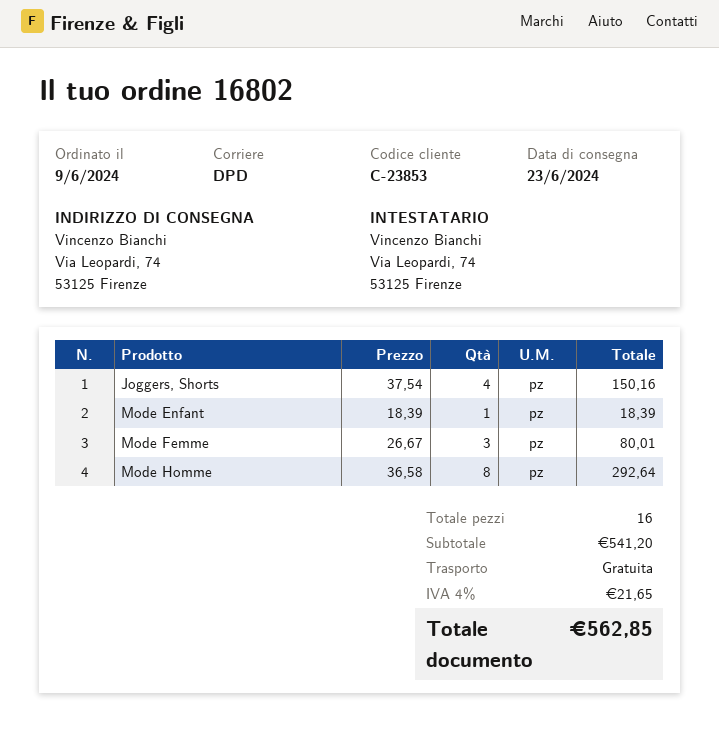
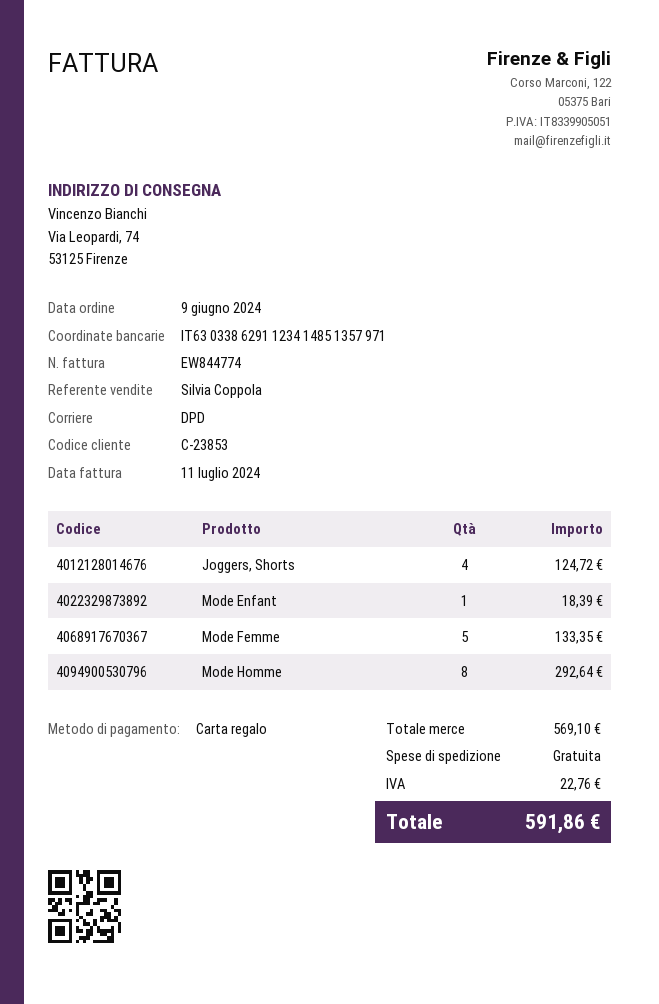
Joggers, Shorts: 4 for 150.16 -> 4 for 124.72
Mode Femme: 3 for 80.01 -> 5 for 133.35
subtotal: 541.20 -> 569.10
tax: 21.65 -> 22.76
total: 562.85 -> 591.86

